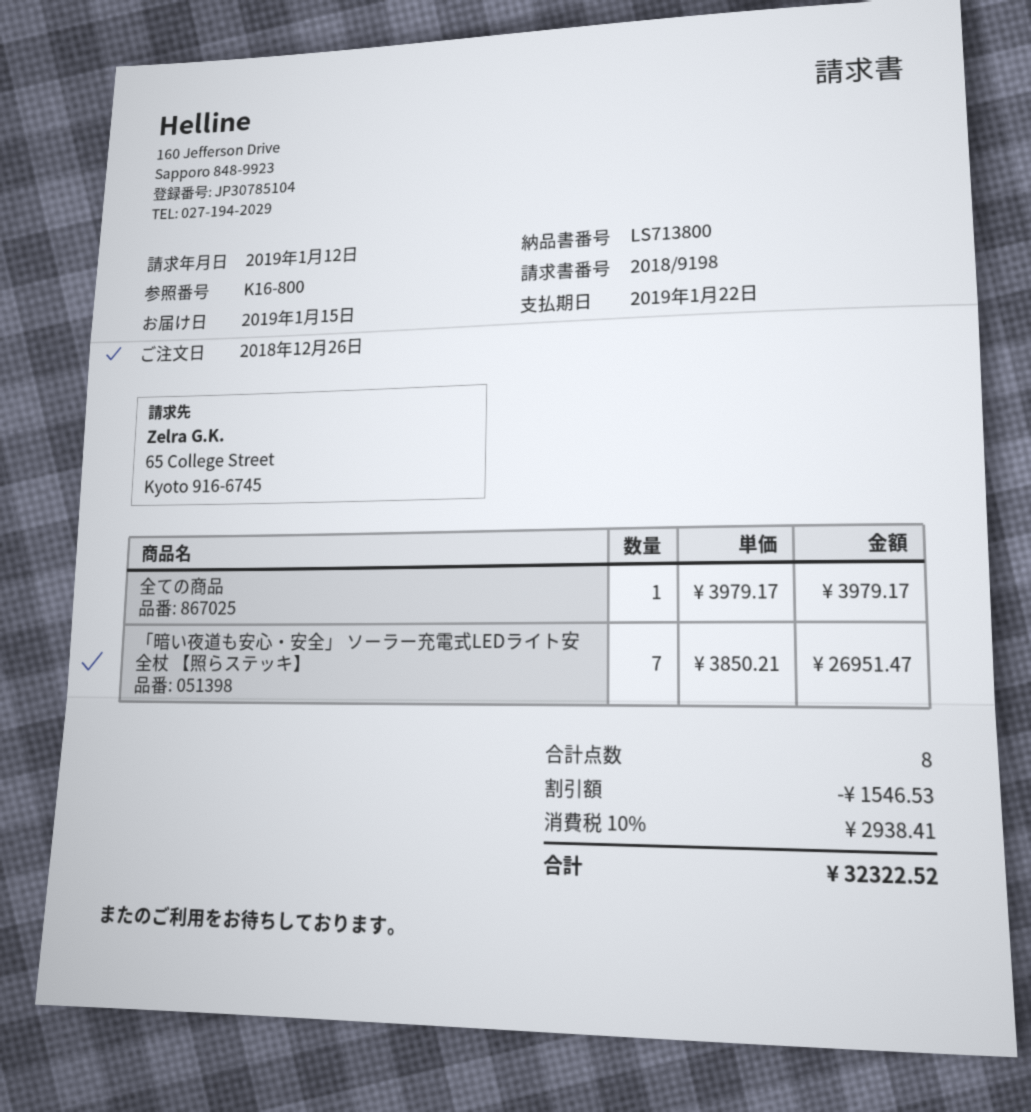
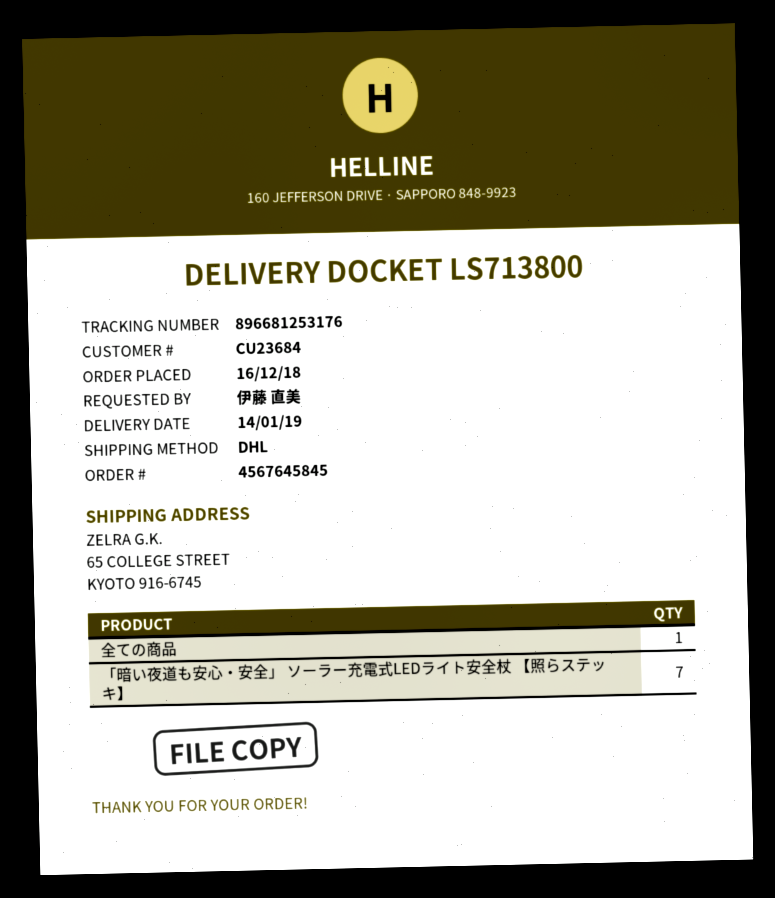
order date: 2018-12-26 -> 2018-12-16
delivery date: 2019-01-15 -> 2019-01-14

